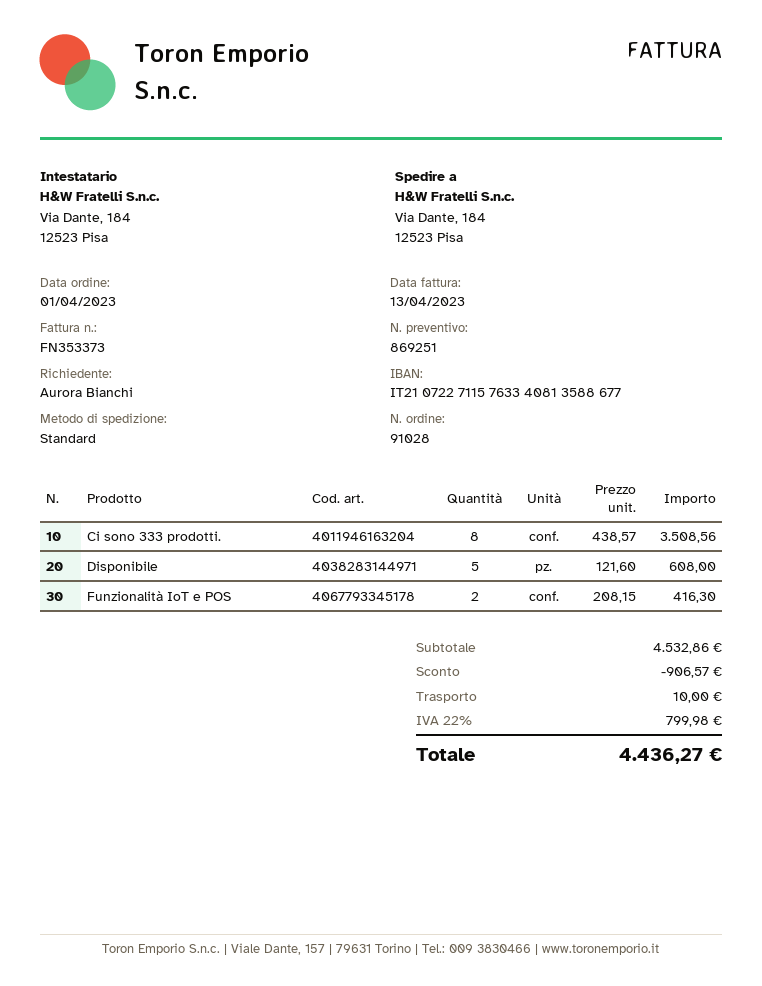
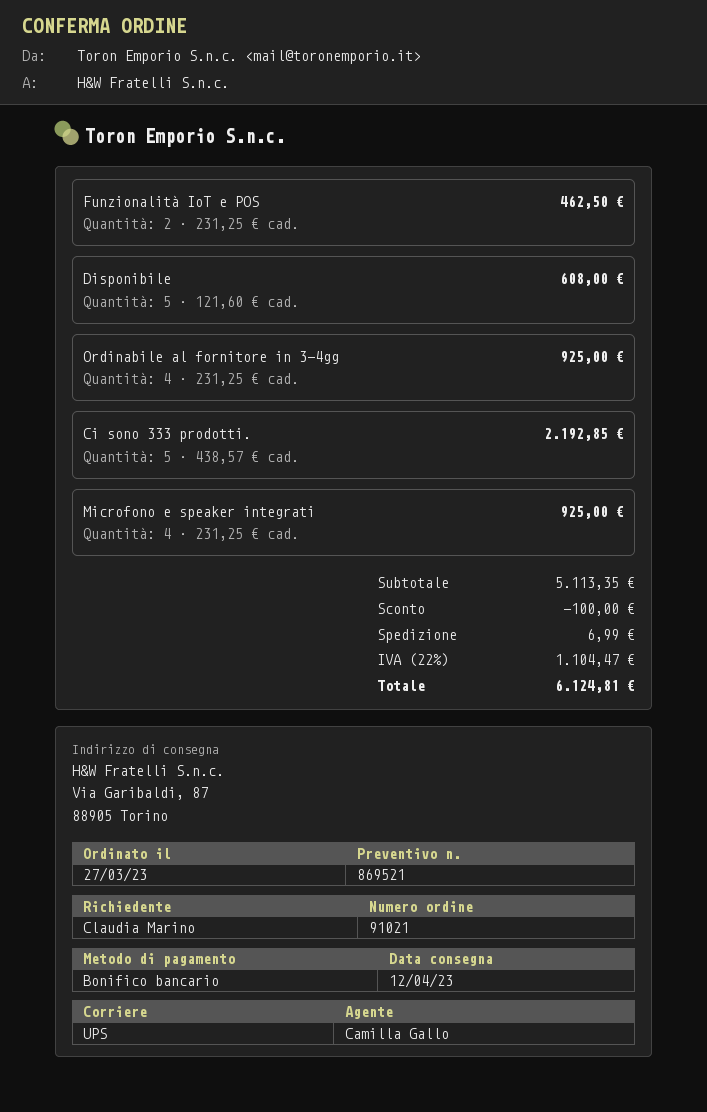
quote number: 869251 -> 869521
order number: 91028 -> 91021
order date: 2023-04-01 -> 2023-03-27
ordered by: Aurora Bianchi -> Claudia Marino
shipping method: standard -> UPS
ship to: Via Dante, 184, 12523 Pisa -> Via Garibaldi, 87, 88905 Torino
Ci sono 333 prodotti.: 8 x 438.57 = 3508.56 -> 5 x 438.57 = 2192.85
Funzionalità IoT e POS: 2 x 208.15 = 416.30 -> 2 x 231.25 = 462.50
Ordinabile al fornitore in 3-4gg: none -> 4 x 231.25 = 925.00
Microfono e speaker integrati: none -> 4 x 231.25 = 925.00
subtotal: 4532.86 -> 5113.35
discount: 906.57 -> 100.00
shipping: 10.00 -> 6.99
tax: 22% = 799.98 -> 22% = 1104.47
total: 4436.27 -> 6124.81

